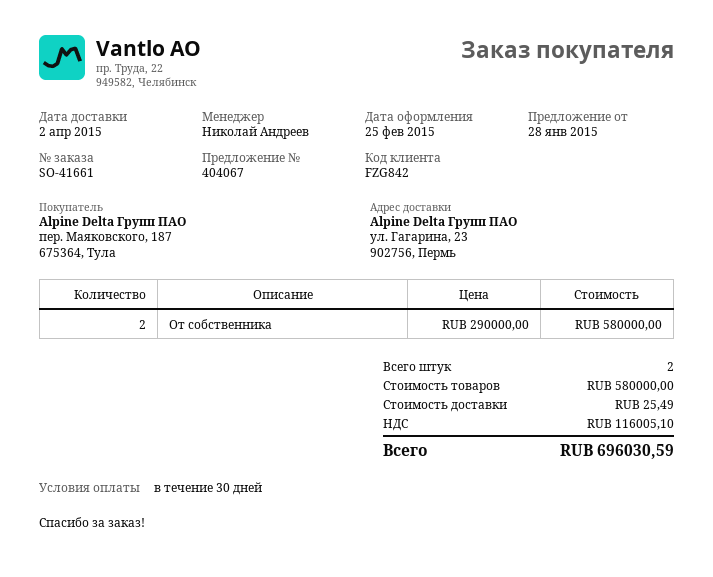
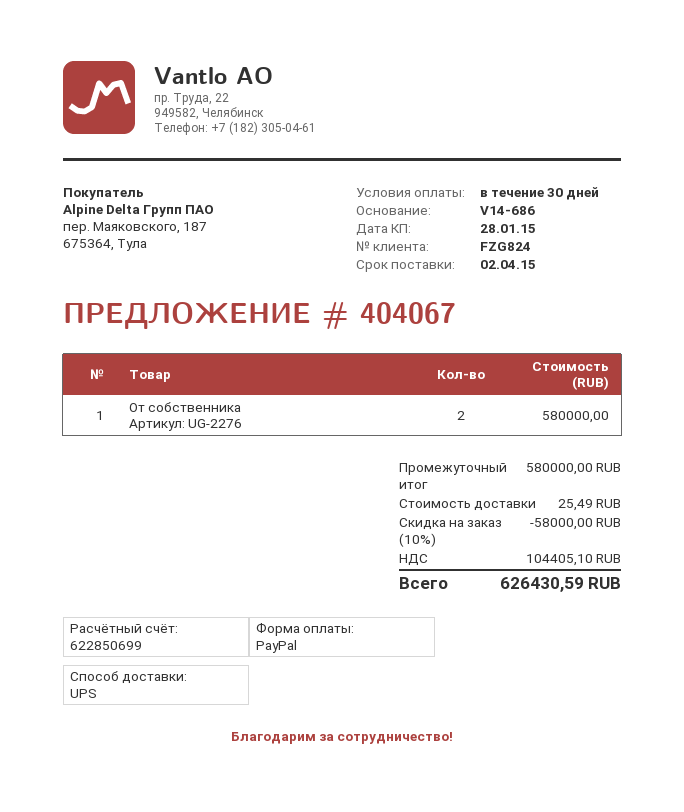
customer number: FZG842 -> FZG824
discount: none -> 10% = 58000.00
tax: 116005.10 -> 104405.10
total: 696030.59 -> 626430.59

